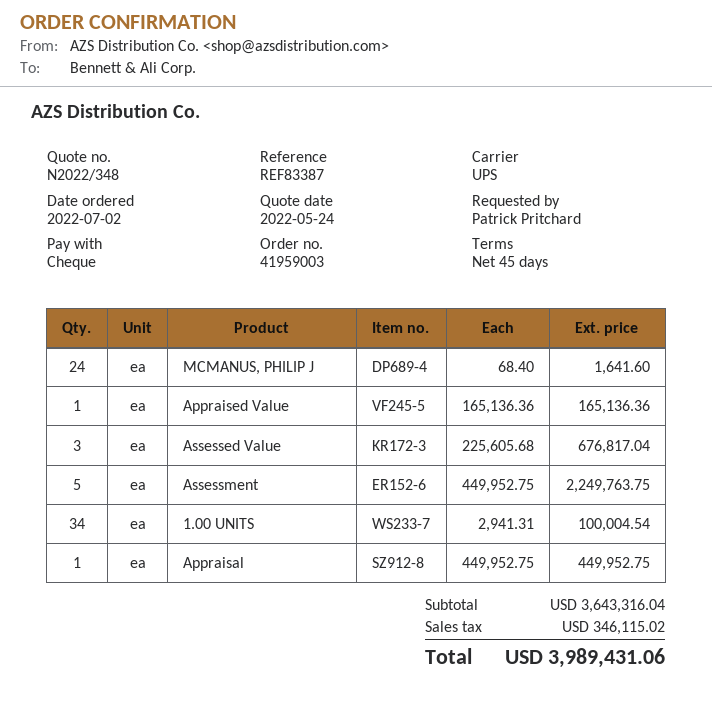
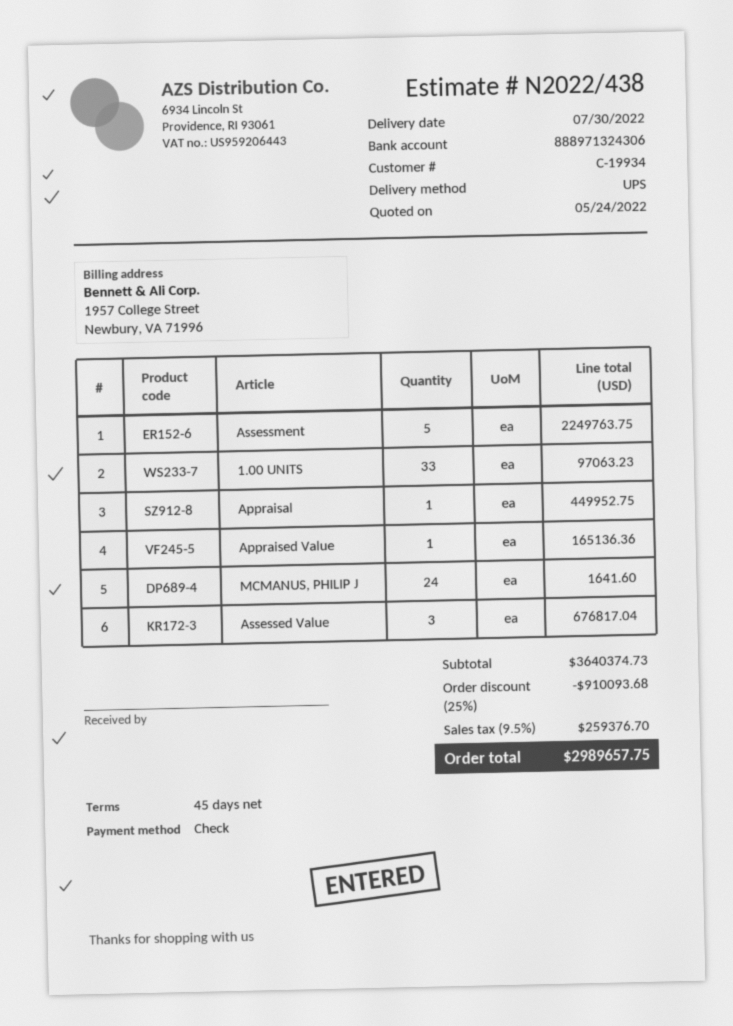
quote number: N2022/348 -> N2022/438
1.00 UNITS: 34 for 100004.54 -> 33 for 97063.23
subtotal: 3643316.04 -> 3640374.73
discount: none -> 25% = 910093.68
tax: 346115.02 -> 259376.70
total: 3989431.06 -> 2989657.75

